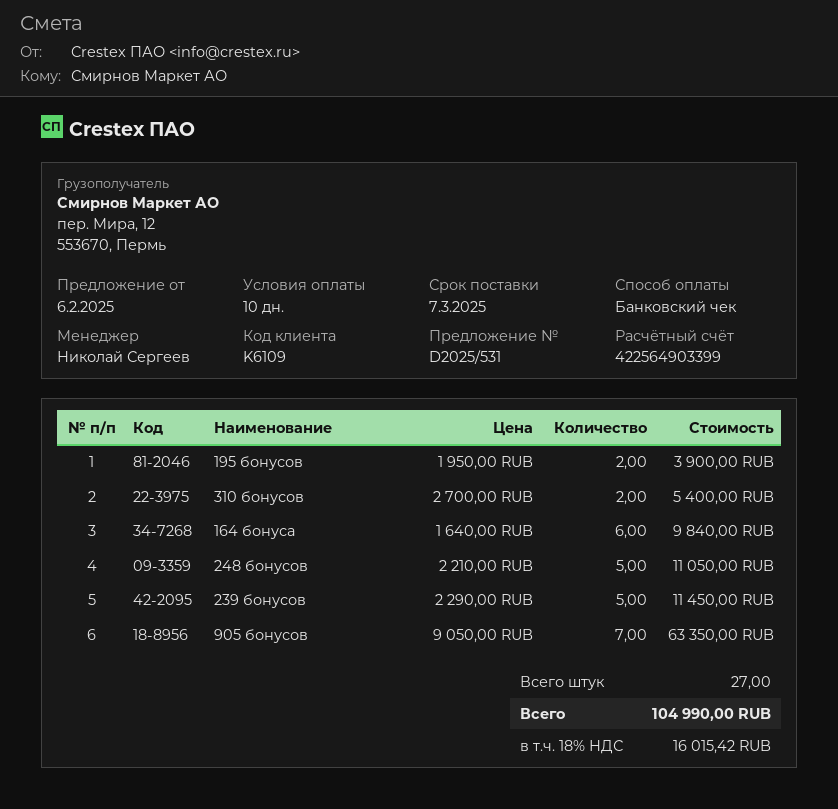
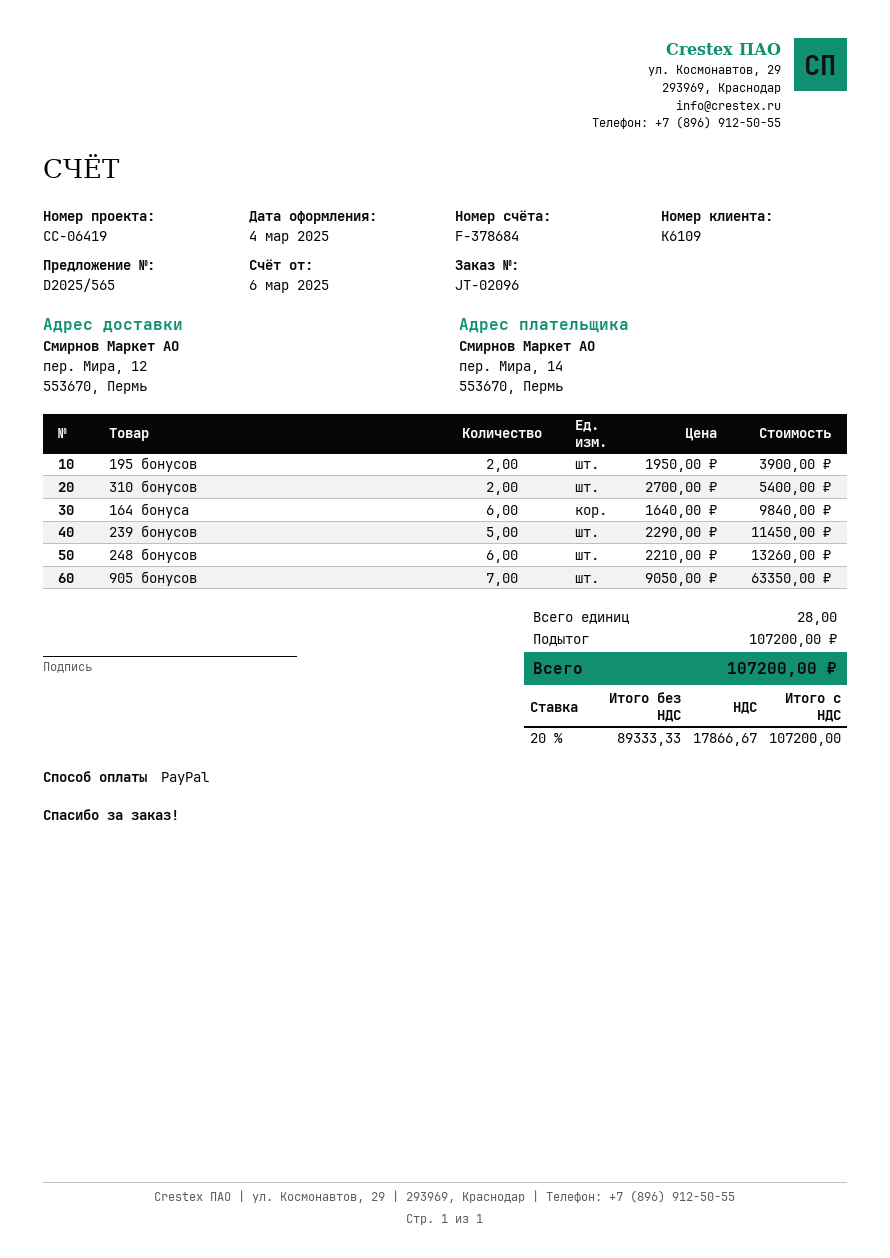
quote number: D2025/531 -> D2025/565
payment method: cheque -> PayPal
248 бонусов: 5 x 2210.00 = 11050.00 -> 6 x 2210.00 = 13260.00
total quantity: 27 -> 28
tax: 18% = 16015.42 -> 20% = 17866.67
total: 104990.00 -> 107200.00

